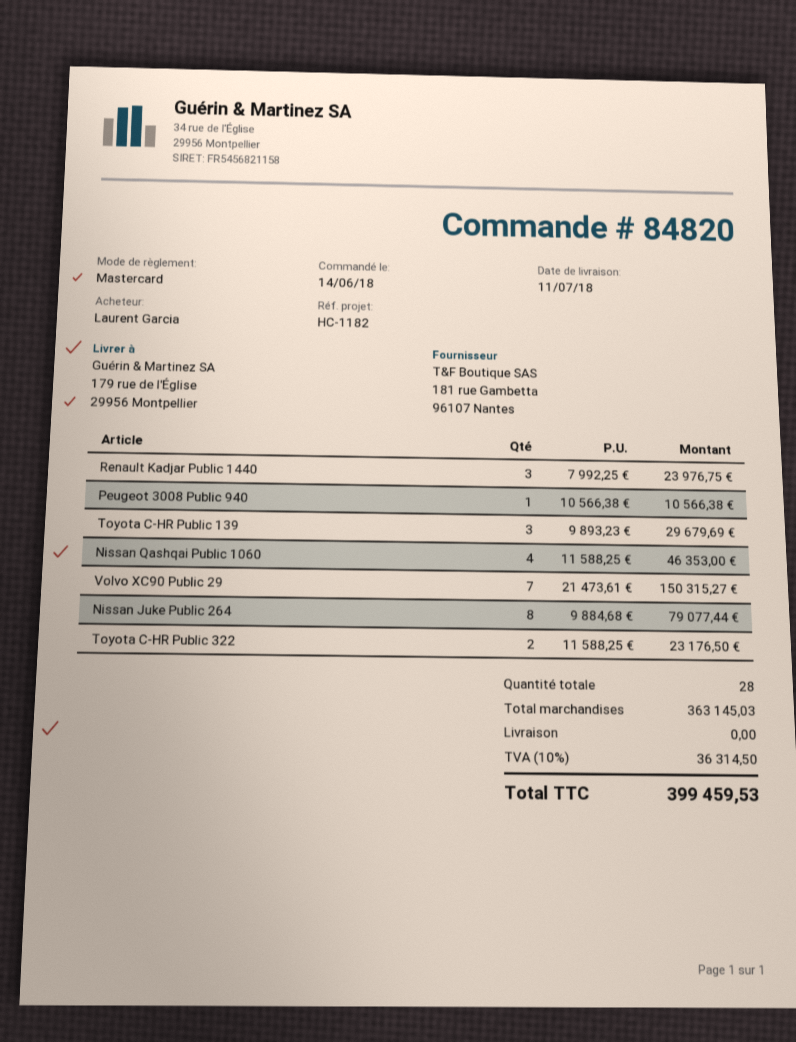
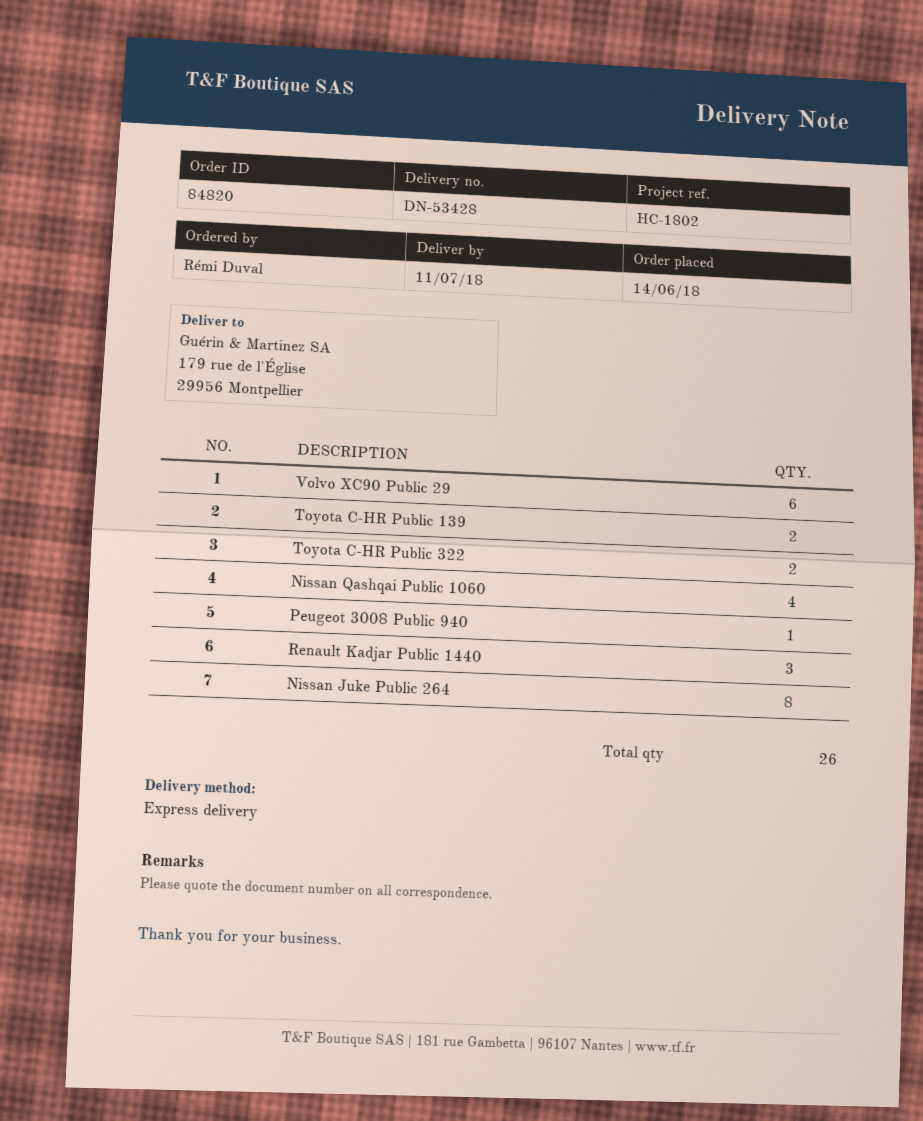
reference: HC-1182 -> HC-1802
ordered by: Laurent Garcia -> Rémi Duval
Toyota C-HR Public 139: 3 -> 2
Volvo XC90 Public 29: 7 -> 6
total quantity: 28 -> 26

